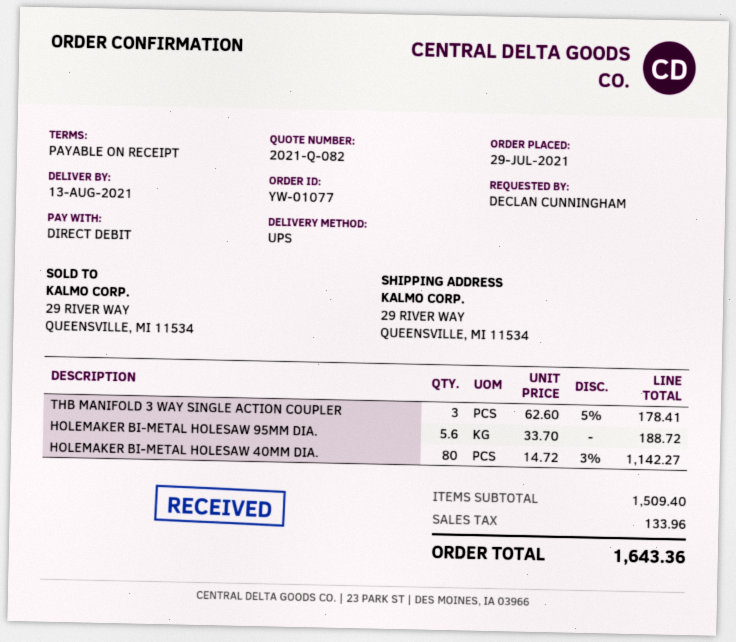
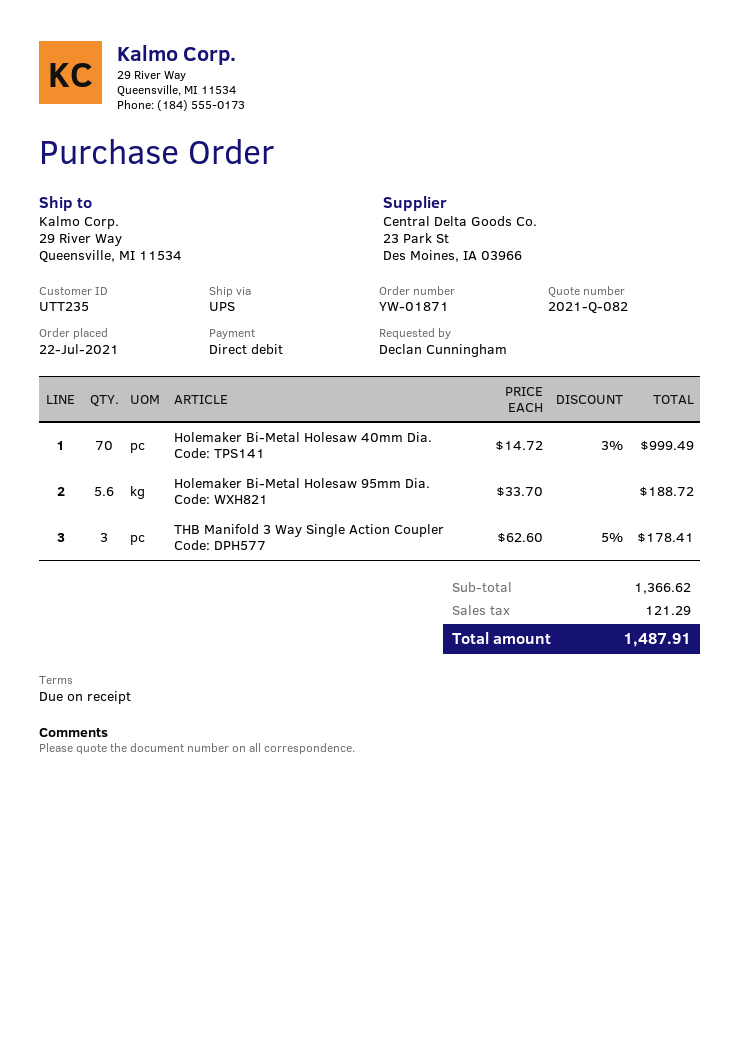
order number: YW-01077 -> YW-01871
order date: 2021-07-29 -> 2021-07-22
HOLEMAKER BI-METAL HOLESAW 40MM DIA.: 80 x 14.72 - 3% = 1142.27 -> 70 x 14.72 - 3% = 999.49
subtotal: 1509.40 -> 1366.62
tax: 133.96 -> 121.29
total: 1643.36 -> 1487.91

